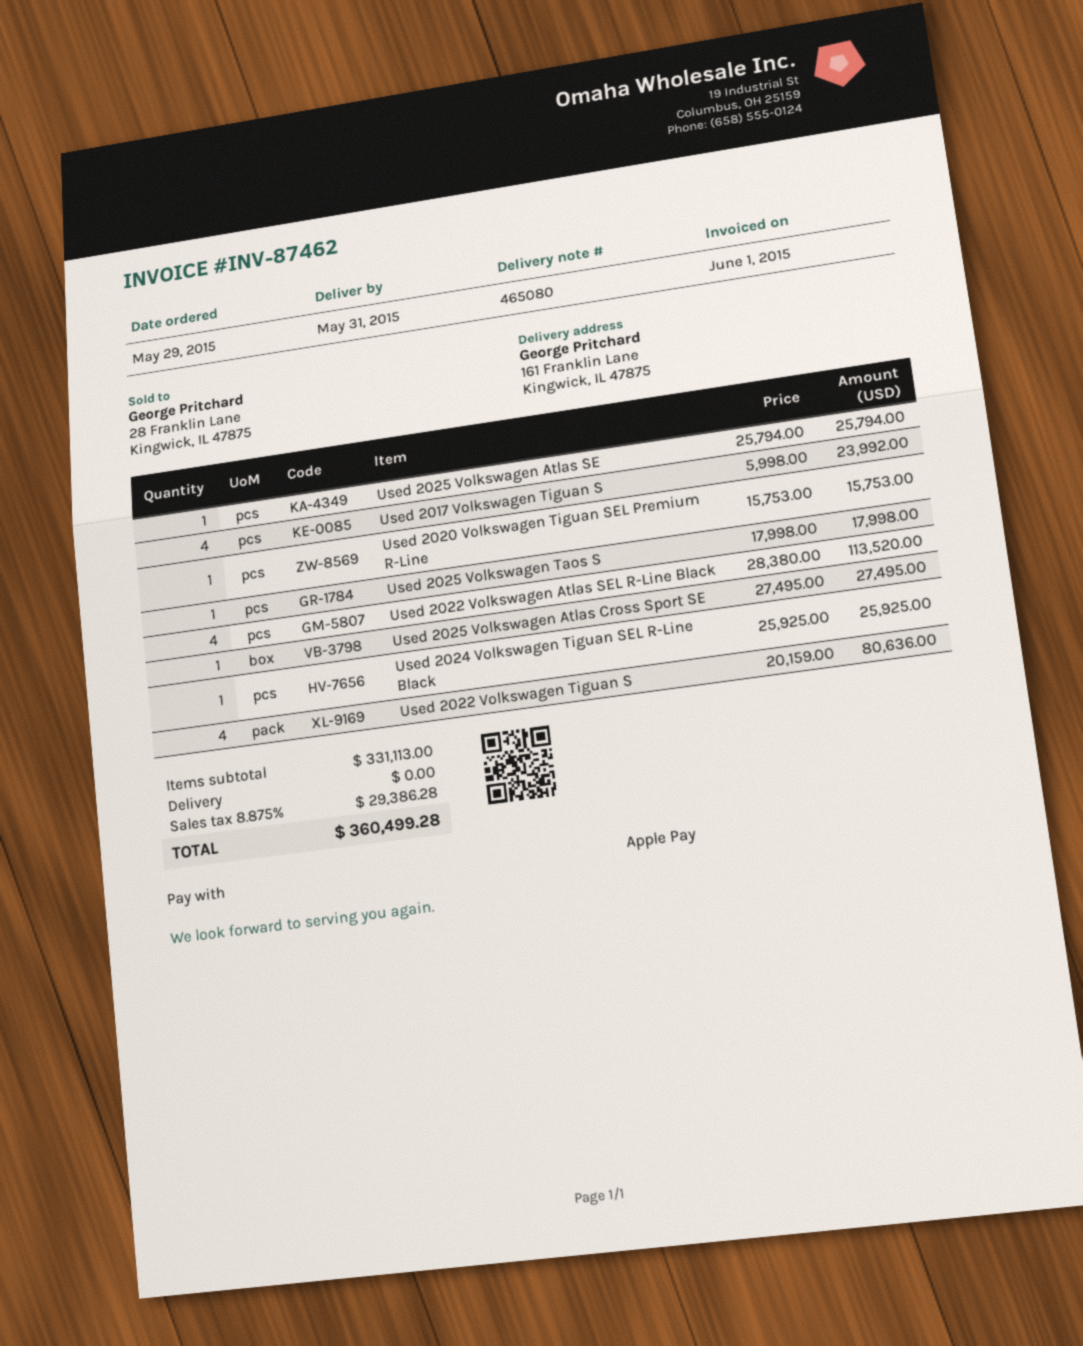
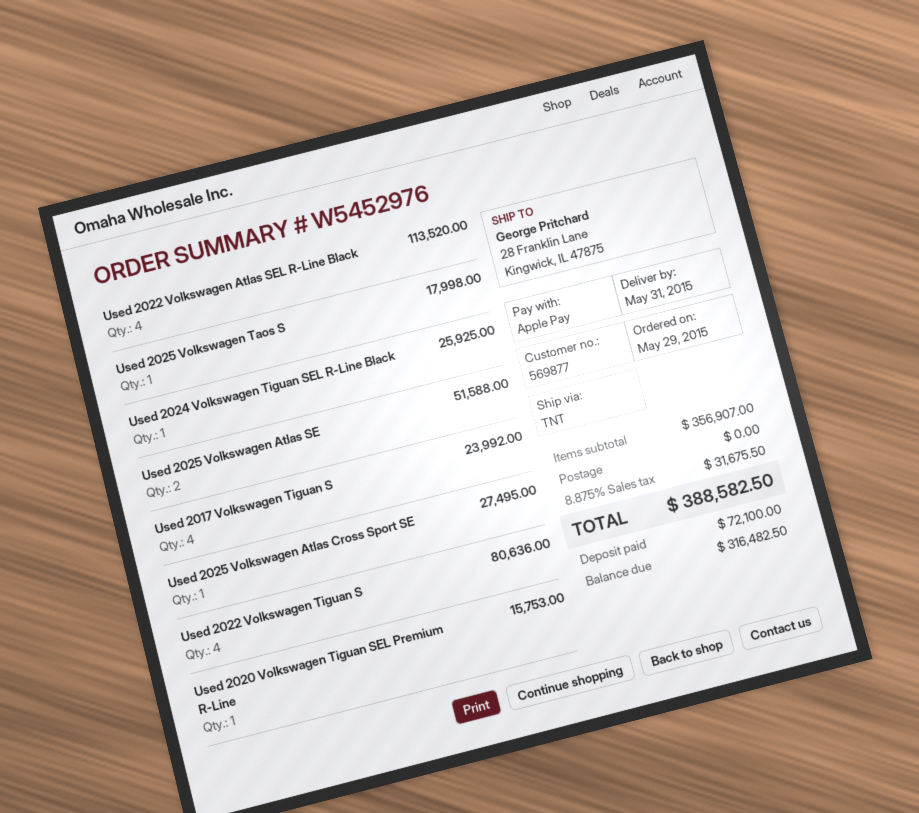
ship to: 161 Franklin Lane, Kingwick, IL 47875 -> 28 Franklin Lane, Kingwick, IL 47875
Used 2025 Volkswagen Atlas SE: 1 for 25794.00 -> 2 for 51588.00
subtotal: 331113.00 -> 356907.00
tax: 8.875% = 29386.28 -> 8.875% = 31675.50
total: 360499.28 -> 388582.50

